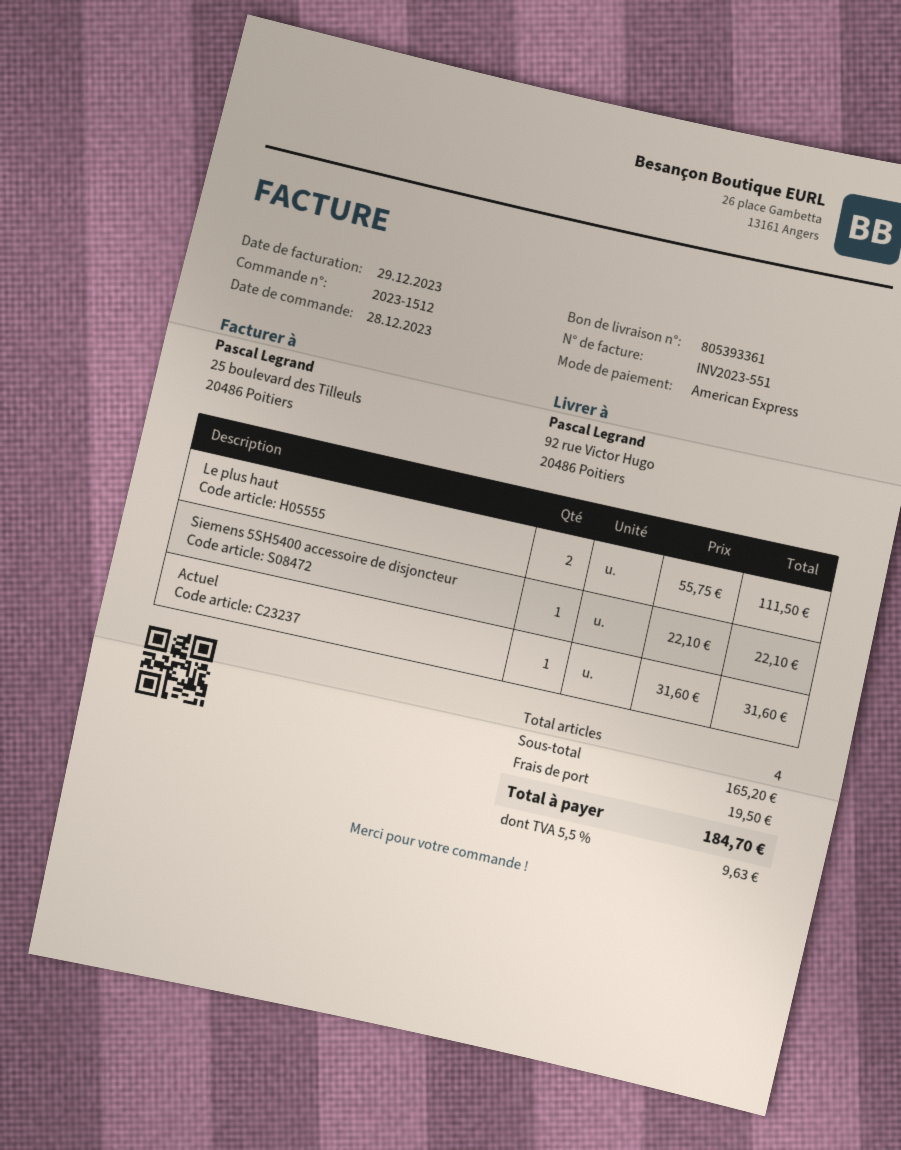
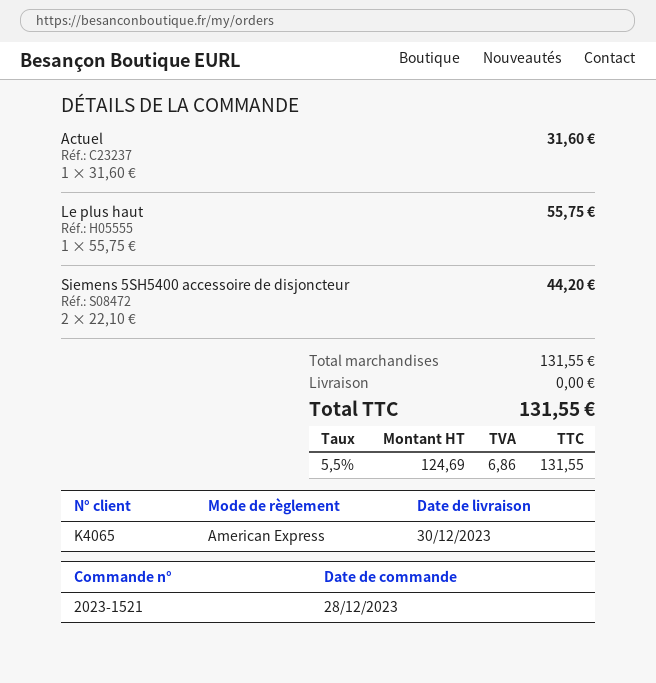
order number: 2023-1512 -> 2023-1521
Le plus haut: 2 x 55.75 = 111.50 -> 1 x 55.75 = 55.75
Siemens 5SH5400 accessoire de disjoncteur: 1 x 22.10 = 22.10 -> 2 x 22.10 = 44.20
subtotal: 165.20 -> 131.55
shipping: 19.50 -> 0.00
tax: 5.5% = 9.63 -> 5.5% = 6.86
total: 184.70 -> 131.55

